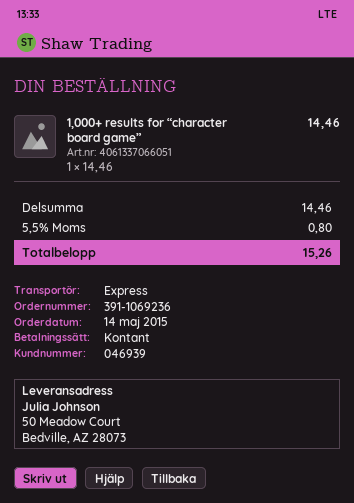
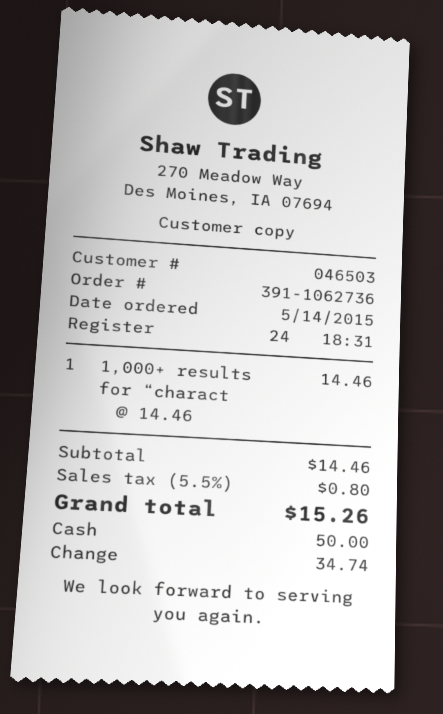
order number: 391-1069236 -> 391-1062736
customer number: 046939 -> 046503

